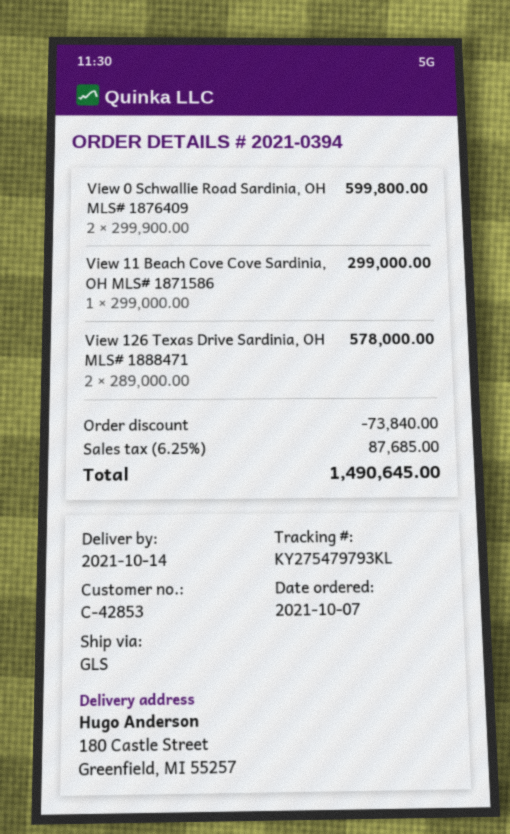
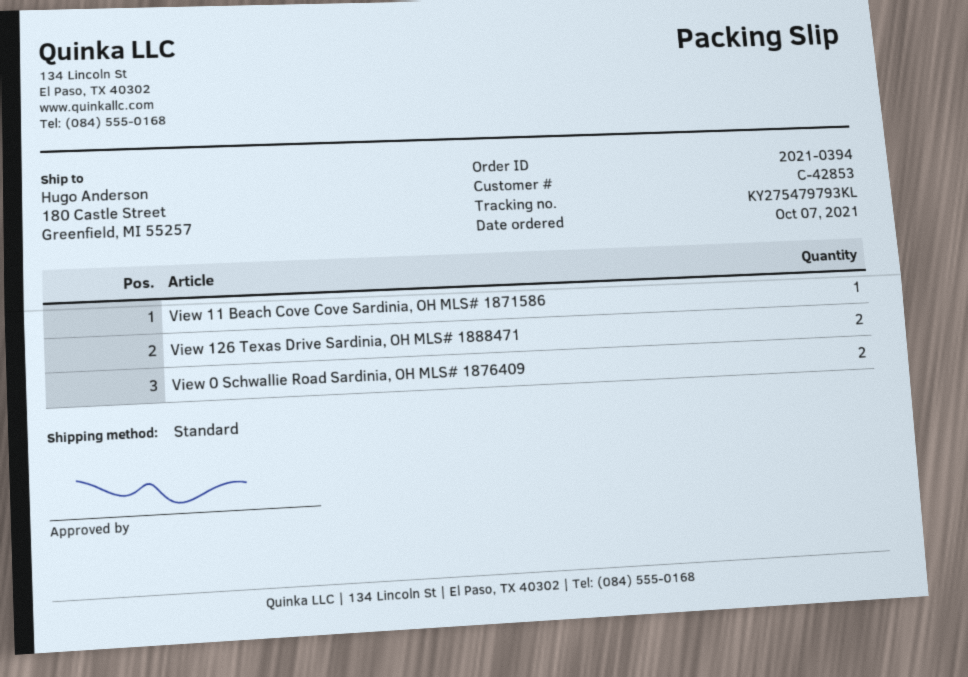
shipping method: GLS -> standard

